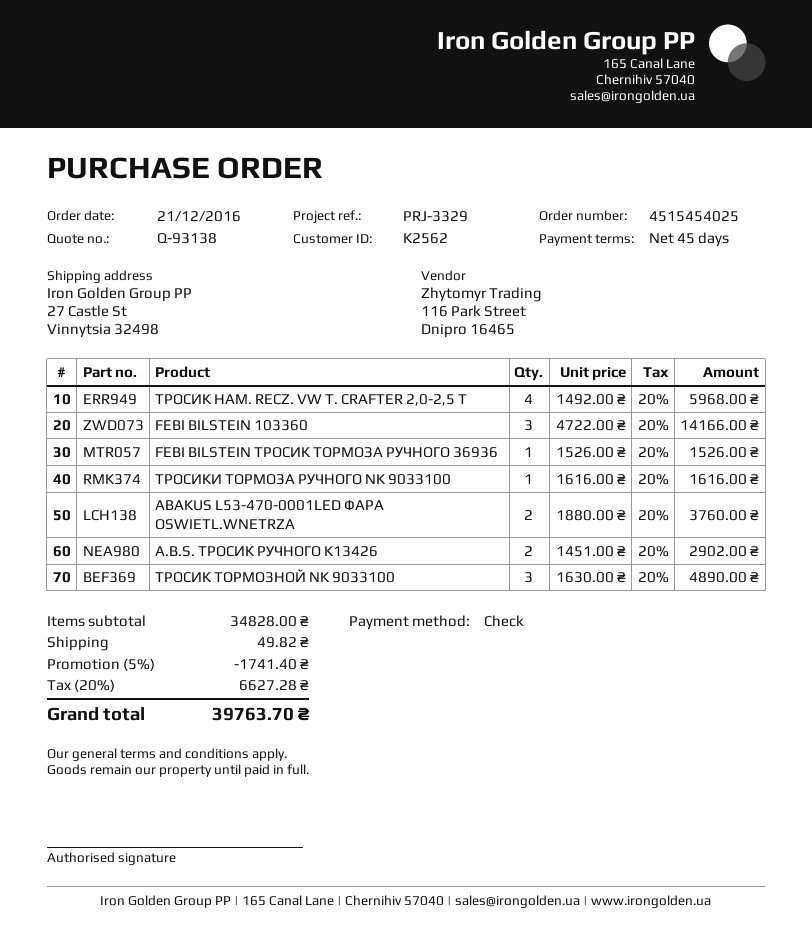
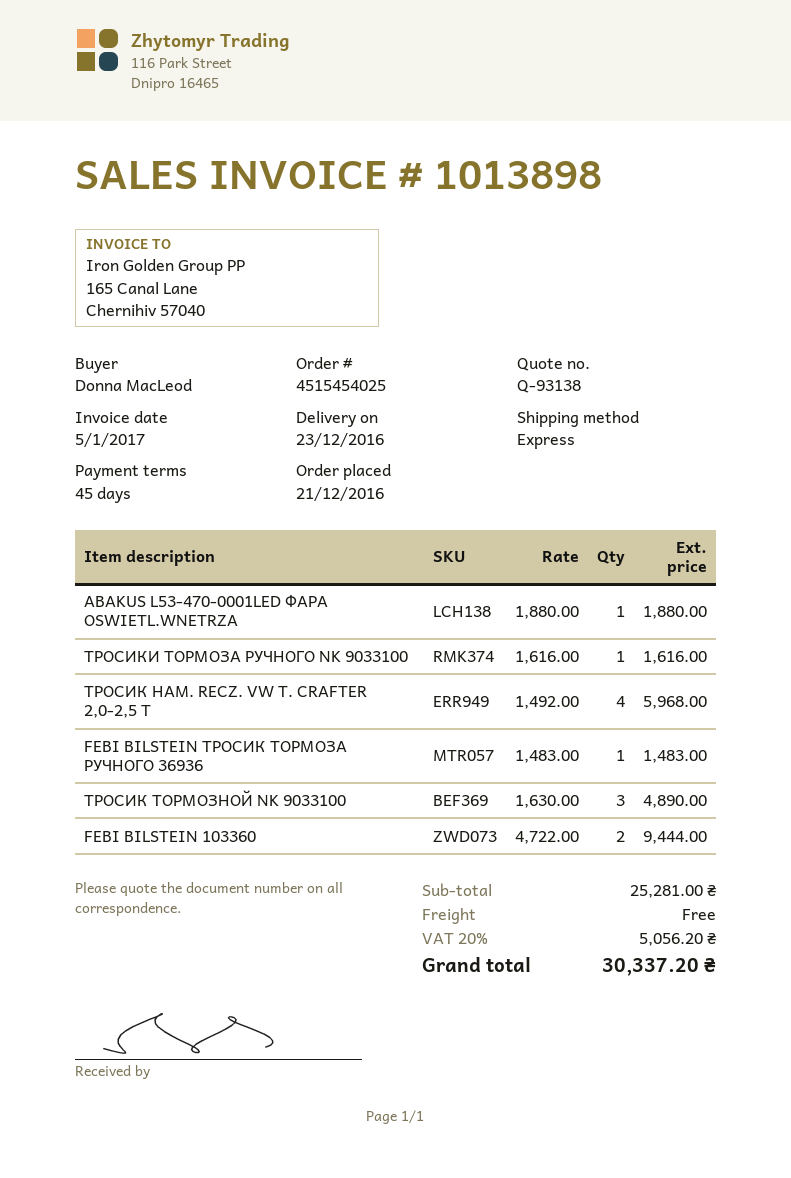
FEBI BILSTEIN 103360: 3 x 4722.00 = 14166.00 -> 2 x 4722.00 = 9444.00
FEBI BILSTEIN ТРОСИК ТОРМОЗА РУЧНОГО 36936: 1 x 1526.00 = 1526.00 -> 1 x 1483.00 = 1483.00
ABAKUS L53-470-0001LED ФАРА OSWIETL.WNETRZA: 2 x 1880.00 = 3760.00 -> 1 x 1880.00 = 1880.00
A.B.S. ТРОСИК РУЧНОГО K13426: 2 x 1451.00 = 2902.00 -> none
subtotal: 34828.00 -> 25281.00
discount: 5% = 1741.40 -> none
shipping: 49.82 -> 0.00
tax: 20% = 6627.28 -> 20% = 5056.20
total: 39763.70 -> 30337.20

